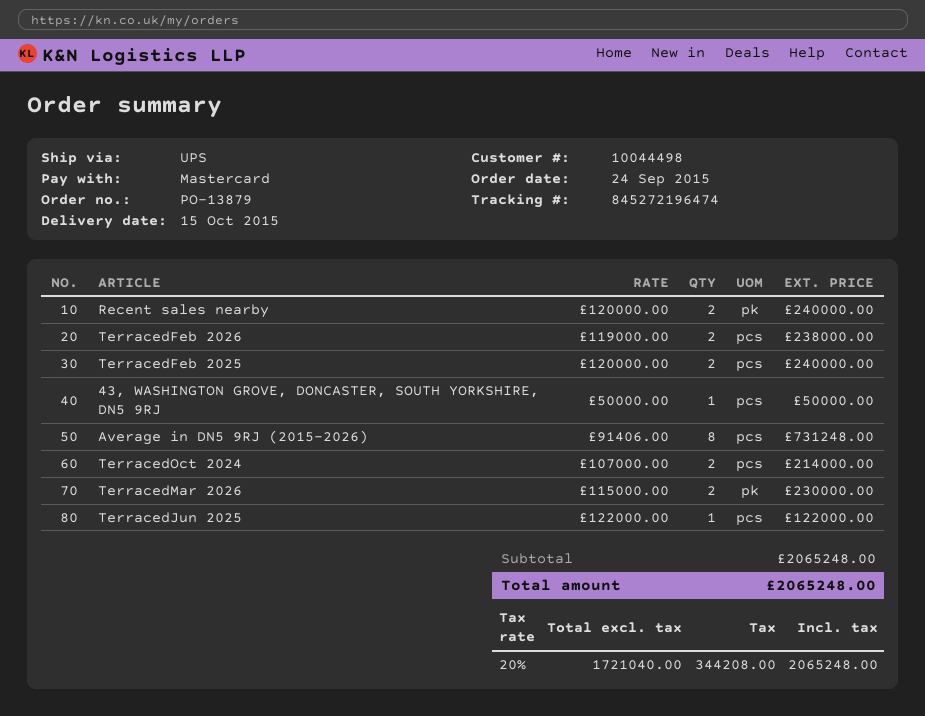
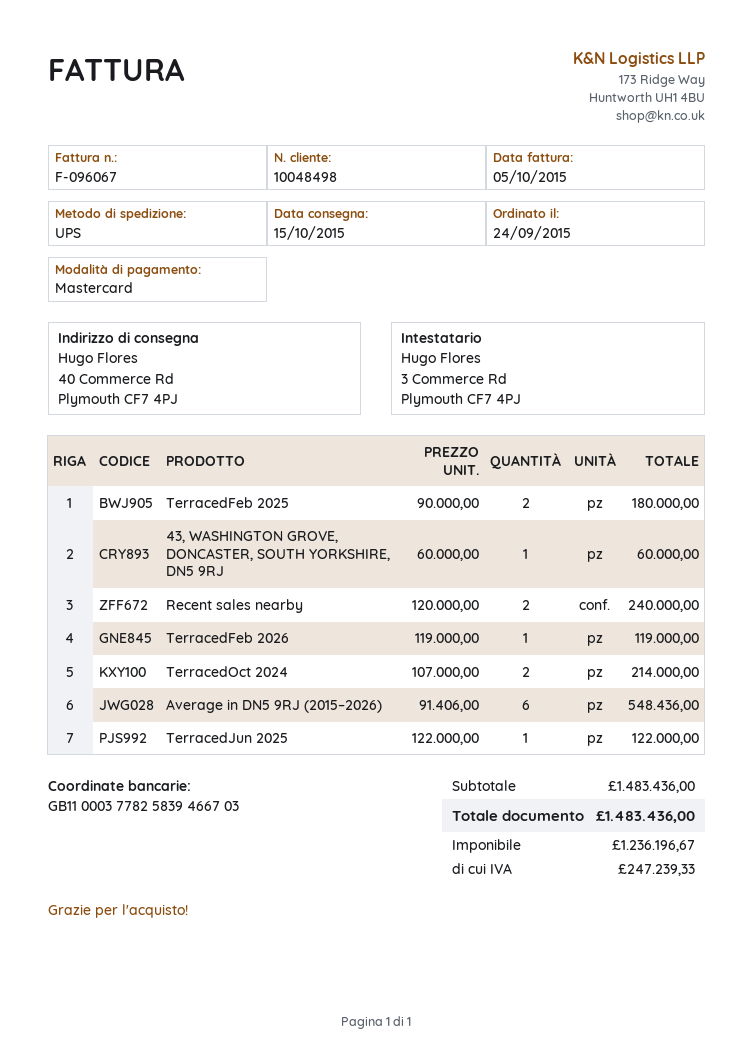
customer number: 10044498 -> 10048498
TerracedFeb 2026: 2 x 119000.00 = 238000.00 -> 1 x 119000.00 = 119000.00
TerracedFeb 2025: 2 x 120000.00 = 240000.00 -> 2 x 90000.00 = 180000.00
43, WASHINGTON GROVE, DONCASTER, SOUTH YORKSHIRE, DN5 9RJ: 1 x 50000.00 = 50000.00 -> 1 x 60000.00 = 60000.00
Average in DN5 9RJ (2015–2026): 8 x 91406.00 = 731248.00 -> 6 x 91406.00 = 548436.00
TerracedMar 2026: 2 x 115000.00 = 230000.00 -> none
subtotal: 2065248.00 -> 1483436.00
net: 1721040.00 -> 1236196.67
tax: 344208.00 -> 247239.33
total: 2065248.00 -> 1483436.00

